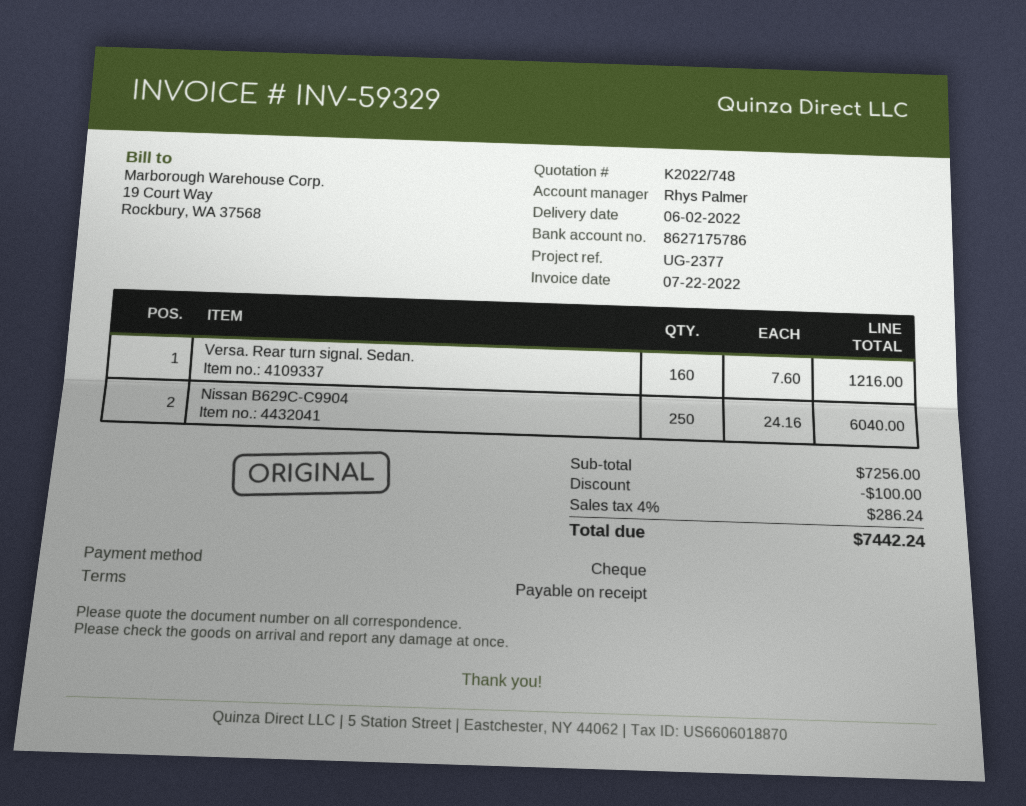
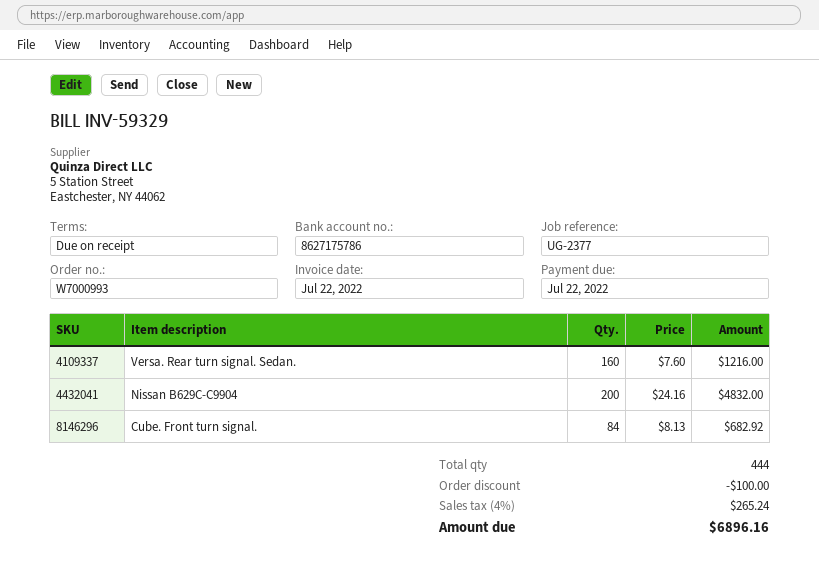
Nissan B629C-C9904: 250 x 24.16 = 6040.00 -> 200 x 24.16 = 4832.00
Cube. Front turn signal.: none -> 84 x 8.13 = 682.92
tax: 4% = 286.24 -> 4% = 265.24
total: 7442.24 -> 6896.16

